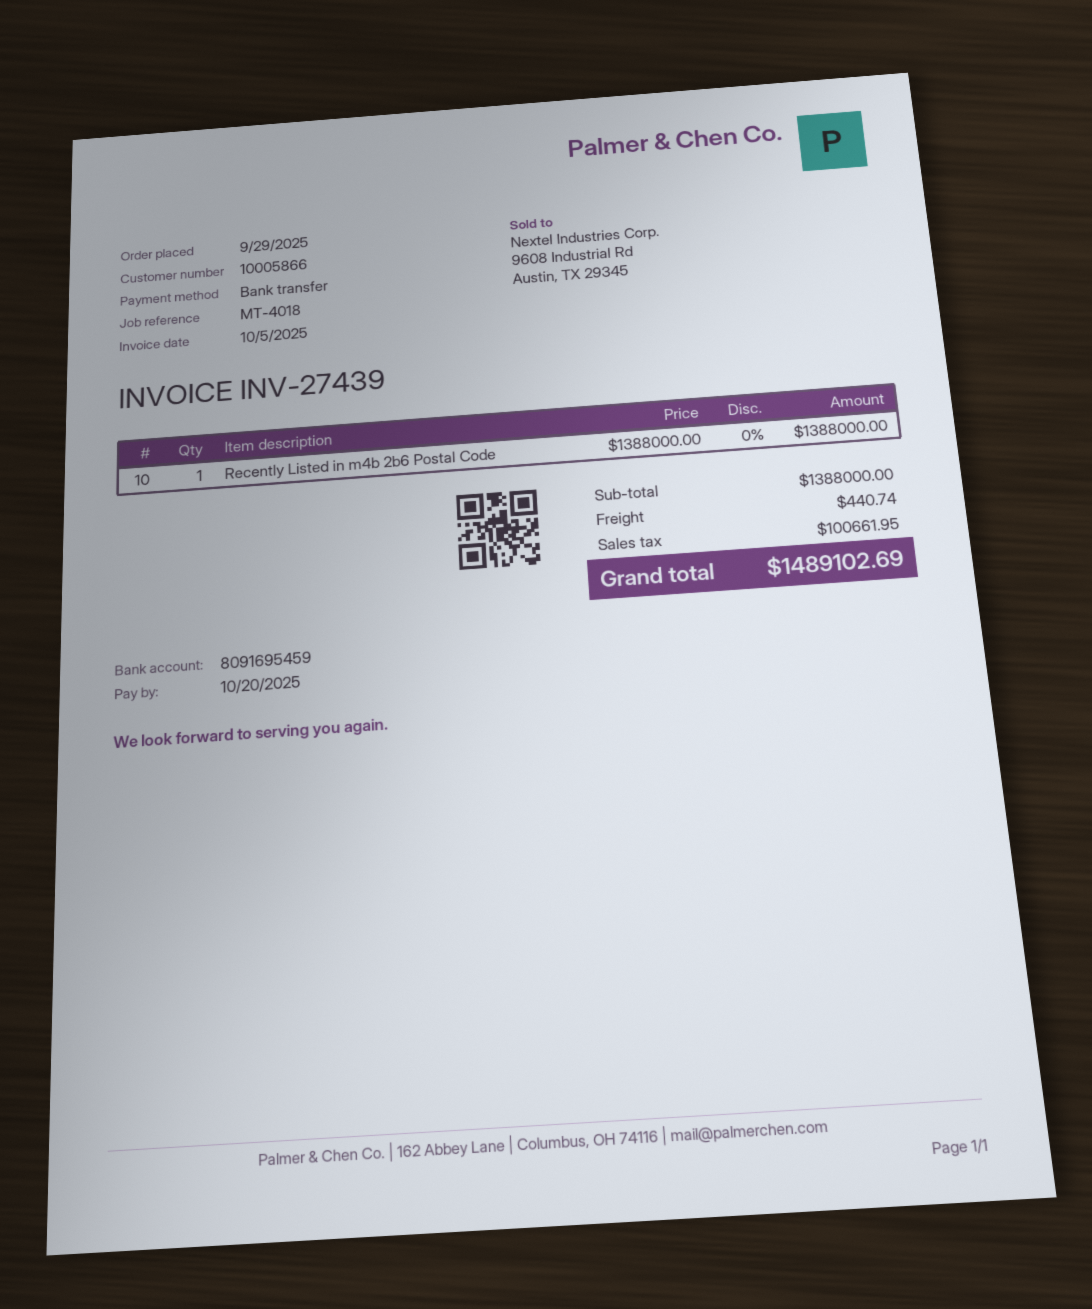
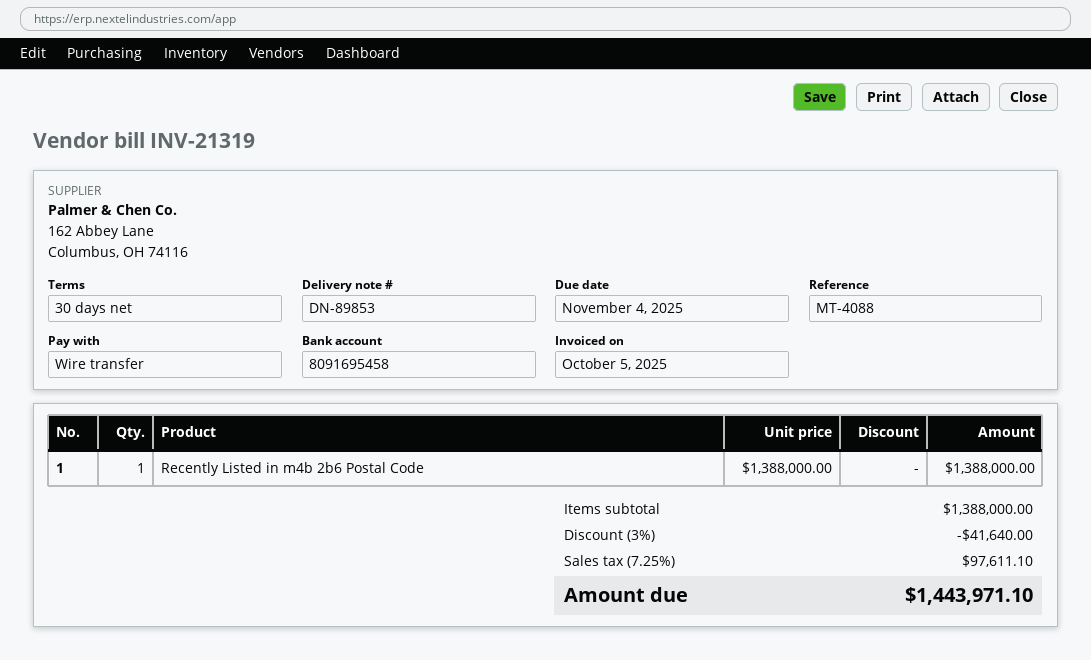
invoice number: INV-27439 -> INV-21319
due date: 2025-10-20 -> 2025-11-04
reference: MT-4018 -> MT-4088
bank account: 8091695459 -> 8091695458
discount: none -> 3% = 41640.00
shipping: 440.74 -> none
tax: 100661.95 -> 97611.10
total: 1489102.69 -> 1443971.10

